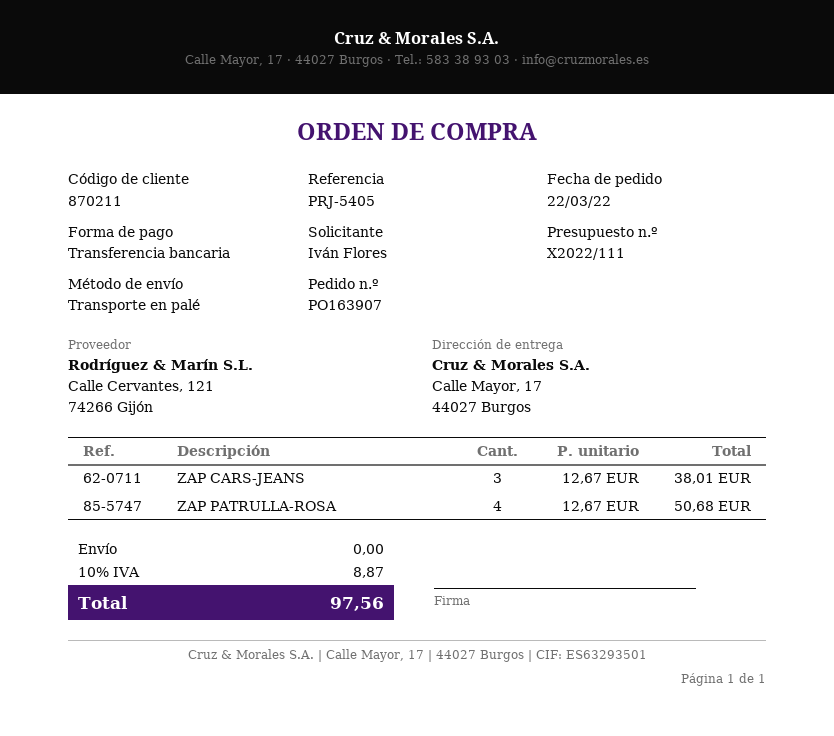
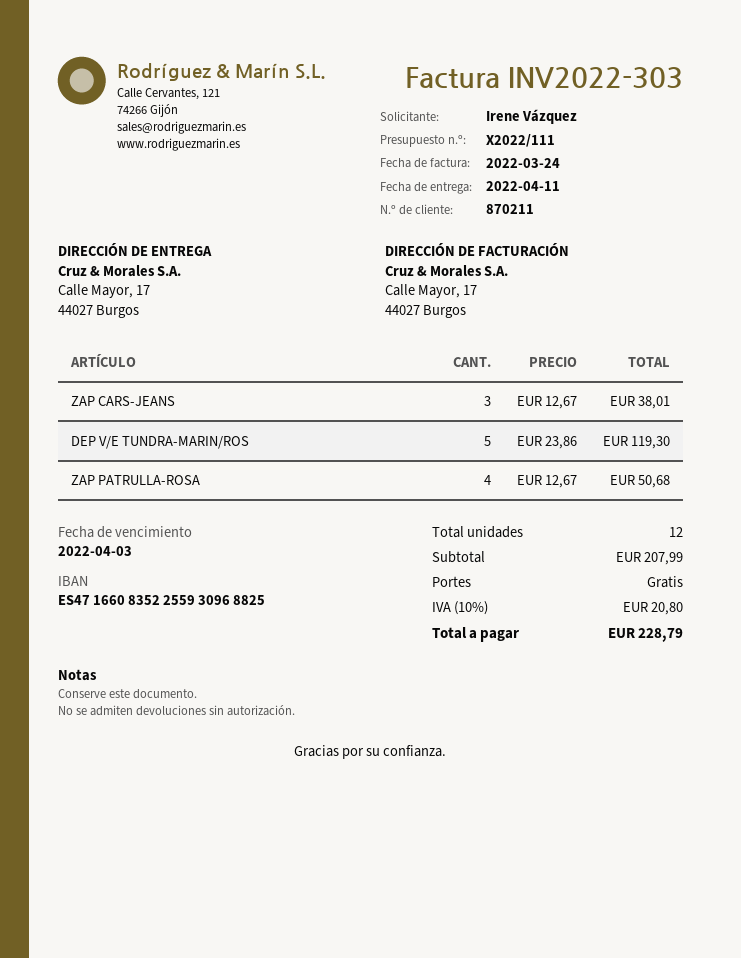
ordered by: Iván Flores -> Irene Vázquez
DEP V/E TUNDRA-MARIN/ROS: none -> 5 x 23.86 = 119.30
tax: 10% = 8.87 -> 10% = 20.80
total: 97.56 -> 228.79

